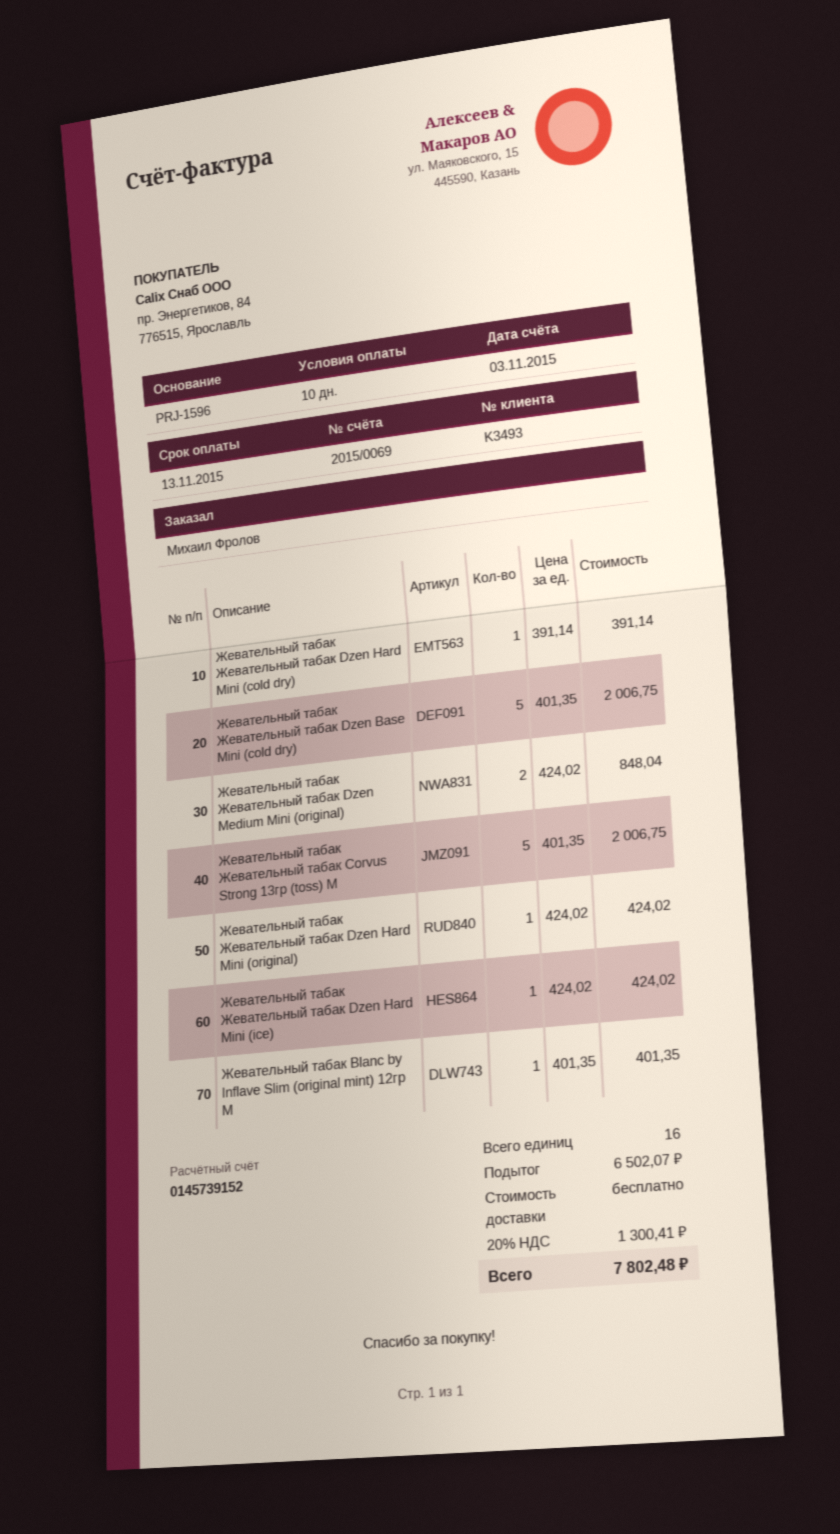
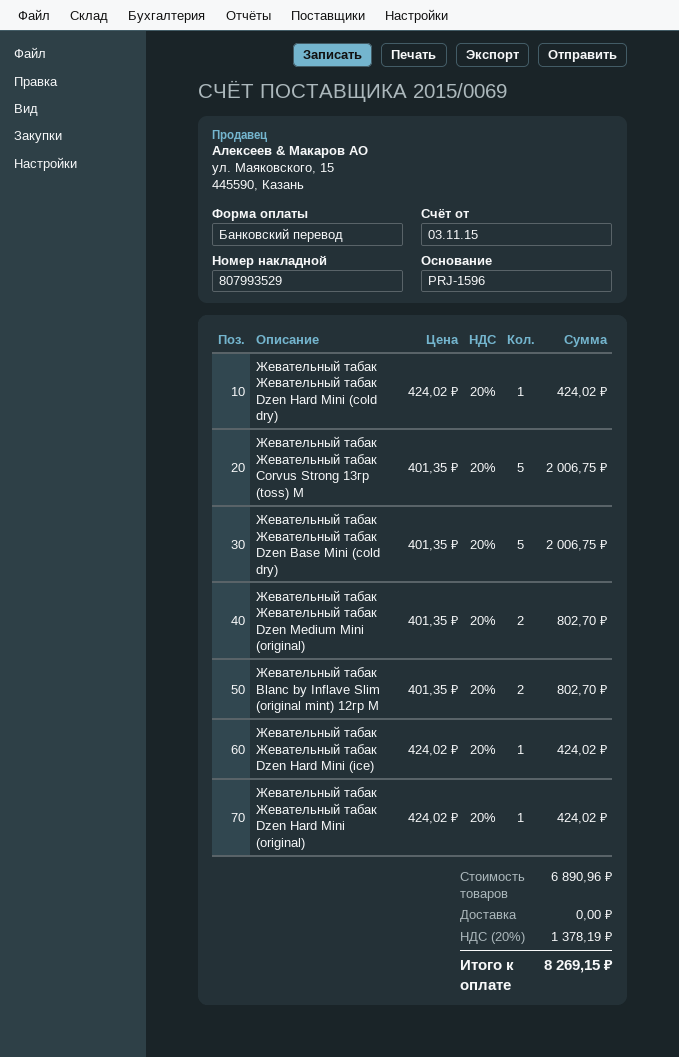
Жевательный табак Жевательный табак Dzen Hard Mini (cold dry): 1 x 391.14 = 391.14 -> 1 x 424.02 = 424.02
Жевательный табак Жевательный табак Dzen Medium Mini (original): 2 x 424.02 = 848.04 -> 2 x 401.35 = 802.70
Жевательный табак Blanc by Inflave Slim (original mint) 12гр М: 1 x 401.35 = 401.35 -> 2 x 401.35 = 802.70
subtotal: 6502.07 -> 6890.96
tax: 20% = 1300.41 -> 20% = 1378.19
total: 7802.48 -> 8269.15

